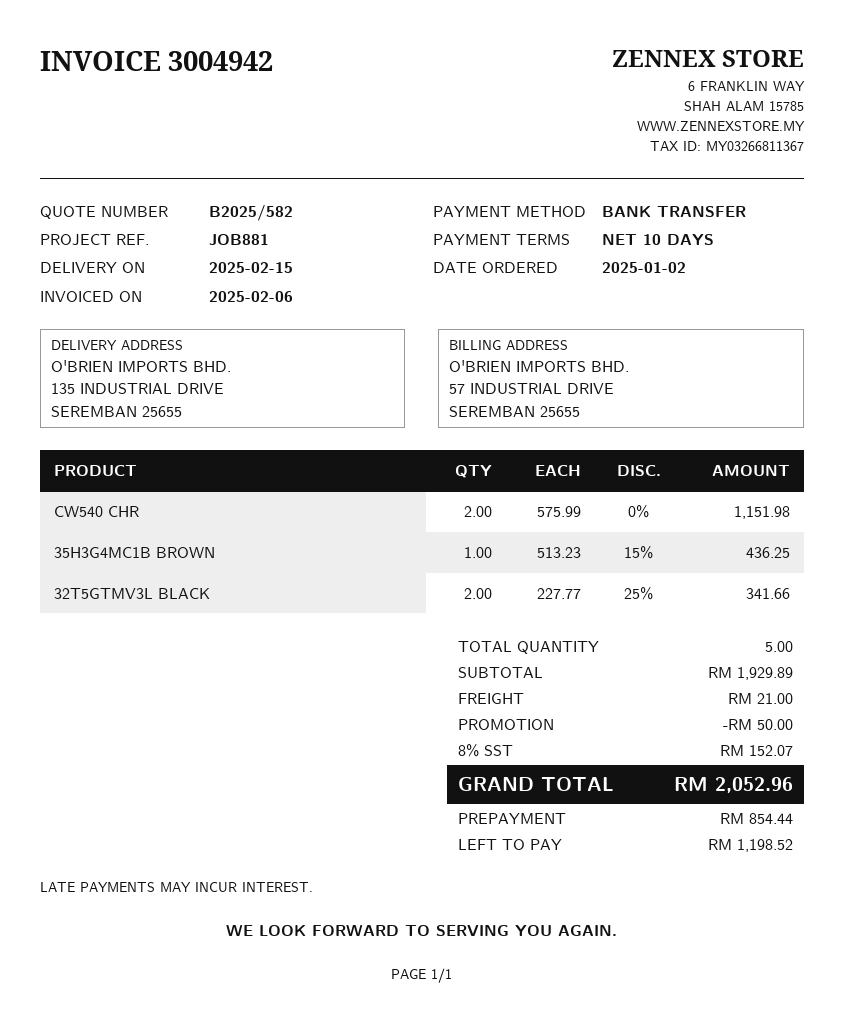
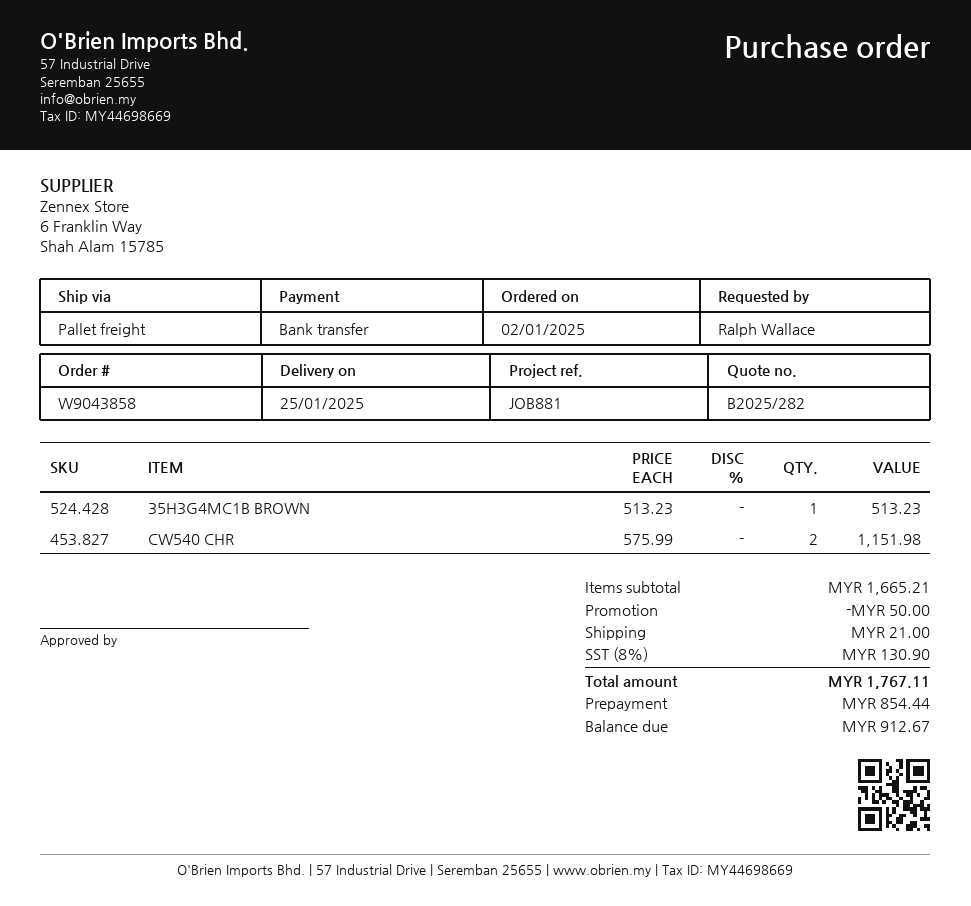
quote number: B2025/582 -> B2025/282
delivery date: 2025-02-15 -> 2025-01-25
35H3G4MC1B BROWN: 1 x 513.23 - 15% = 436.25 -> 1 x 513.23 = 513.23
32T5GTMV3L BLACK: 2 x 227.77 - 25% = 341.66 -> none
subtotal: 1929.89 -> 1665.21
tax: 8% = 152.07 -> 8% = 130.90
total: 2052.96 -> 1767.11
balance: 1198.52 -> 912.67

